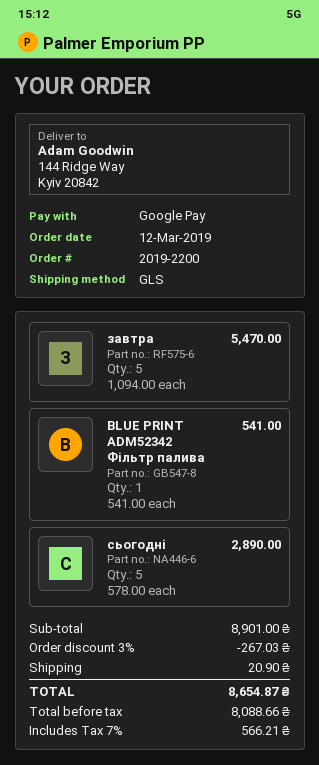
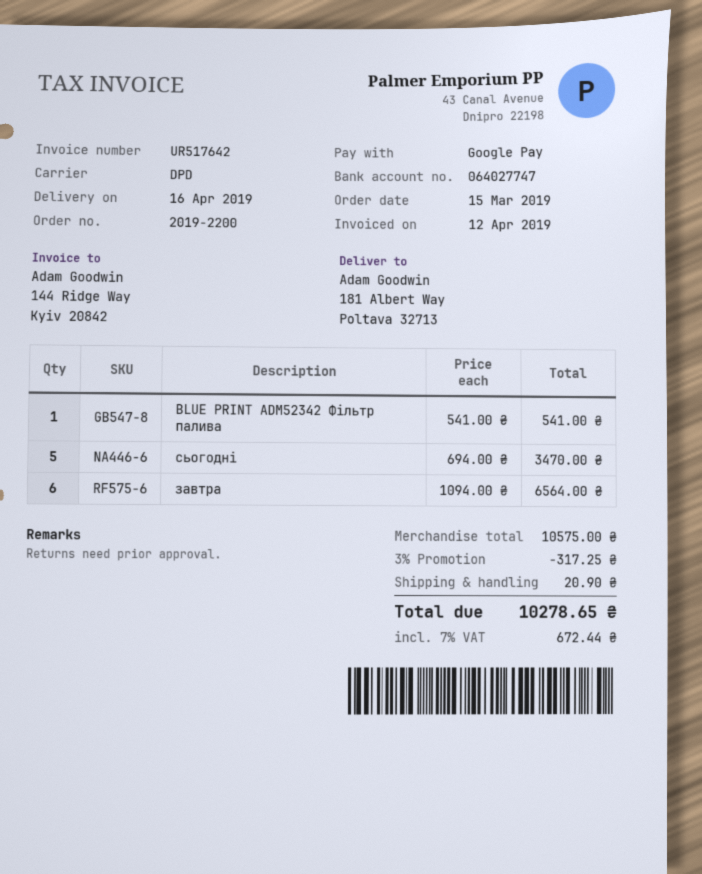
order date: 2019-03-12 -> 2019-03-15
shipping method: GLS -> DPD
ship to: 144 Ridge Way, Kyiv 20842 -> 181 Albert Way, Poltava 32713
завтра: 5 x 1094.00 = 5470.00 -> 6 x 1094.00 = 6564.00
сьогодні: 5 x 578.00 = 2890.00 -> 5 x 694.00 = 3470.00
subtotal: 8901.00 -> 10575.00
discount: 3% = 267.03 -> 3% = 317.25
tax: 7% = 566.21 -> 7% = 672.44
total: 8654.87 -> 10278.65

